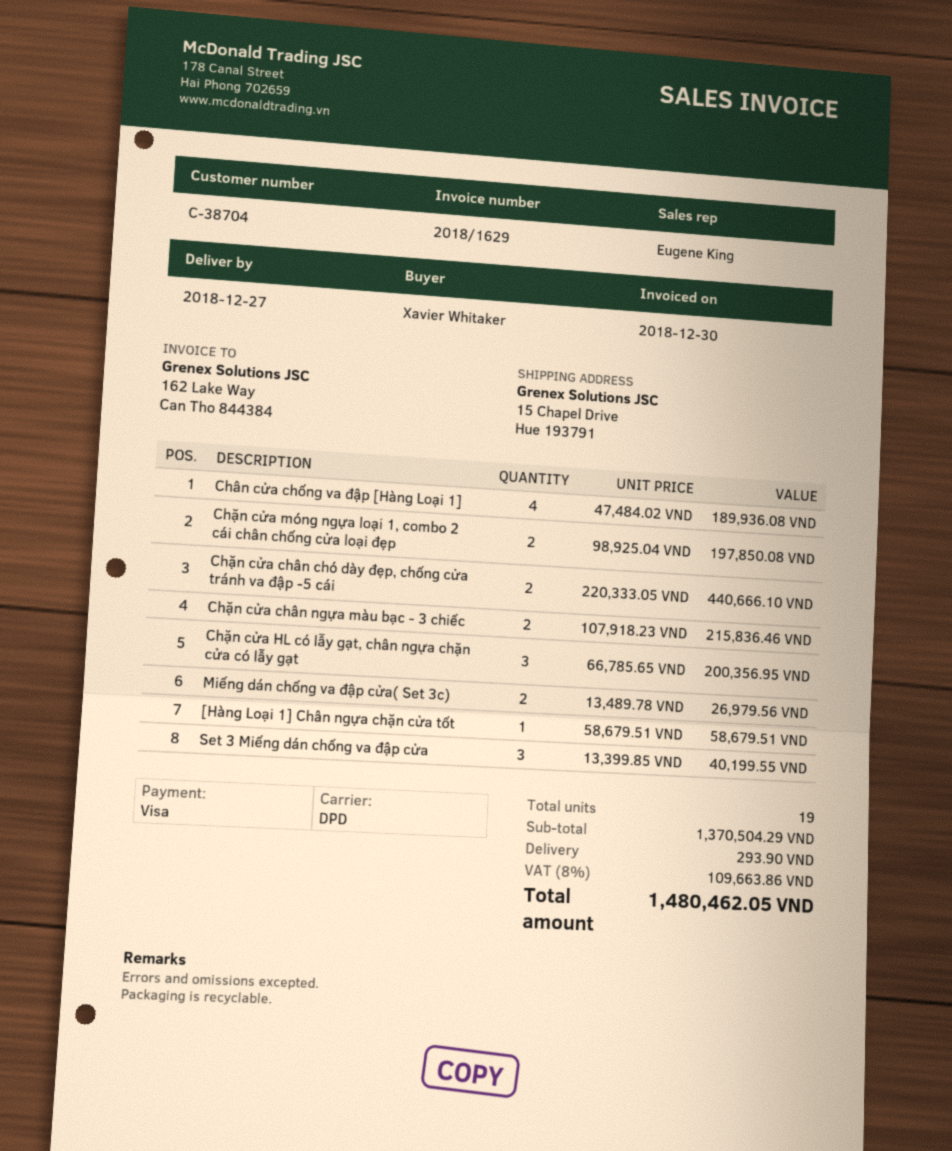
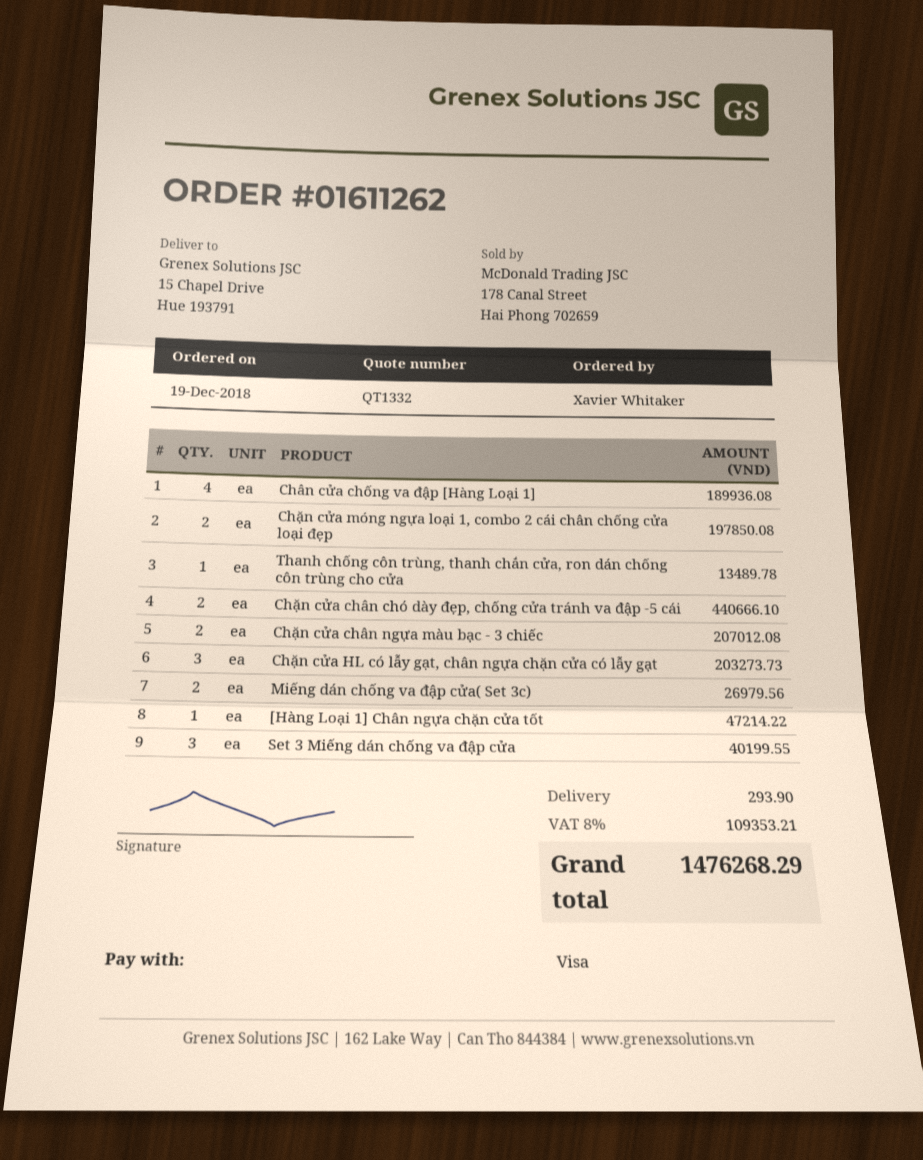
Chặn cửa chân ngựa màu bạc - 3 chiếc: 2 for 215836.46 -> 2 for 207012.08
Chặn cửa HL có lẫy gạt, chân ngựa chặn cửa có lẫy gạt: 3 for 200356.95 -> 3 for 203273.73
[Hàng Loại 1] Chân ngựa chặn cửa tốt: 1 for 58679.51 -> 1 for 47214.22
Thanh chống côn trùng, thanh chắn cửa, ron dán chống côn trùng cho cửa: none -> 1 for 13489.78
tax: 8% = 109663.86 -> 8% = 109353.21
total: 1480462.05 -> 1476268.29

